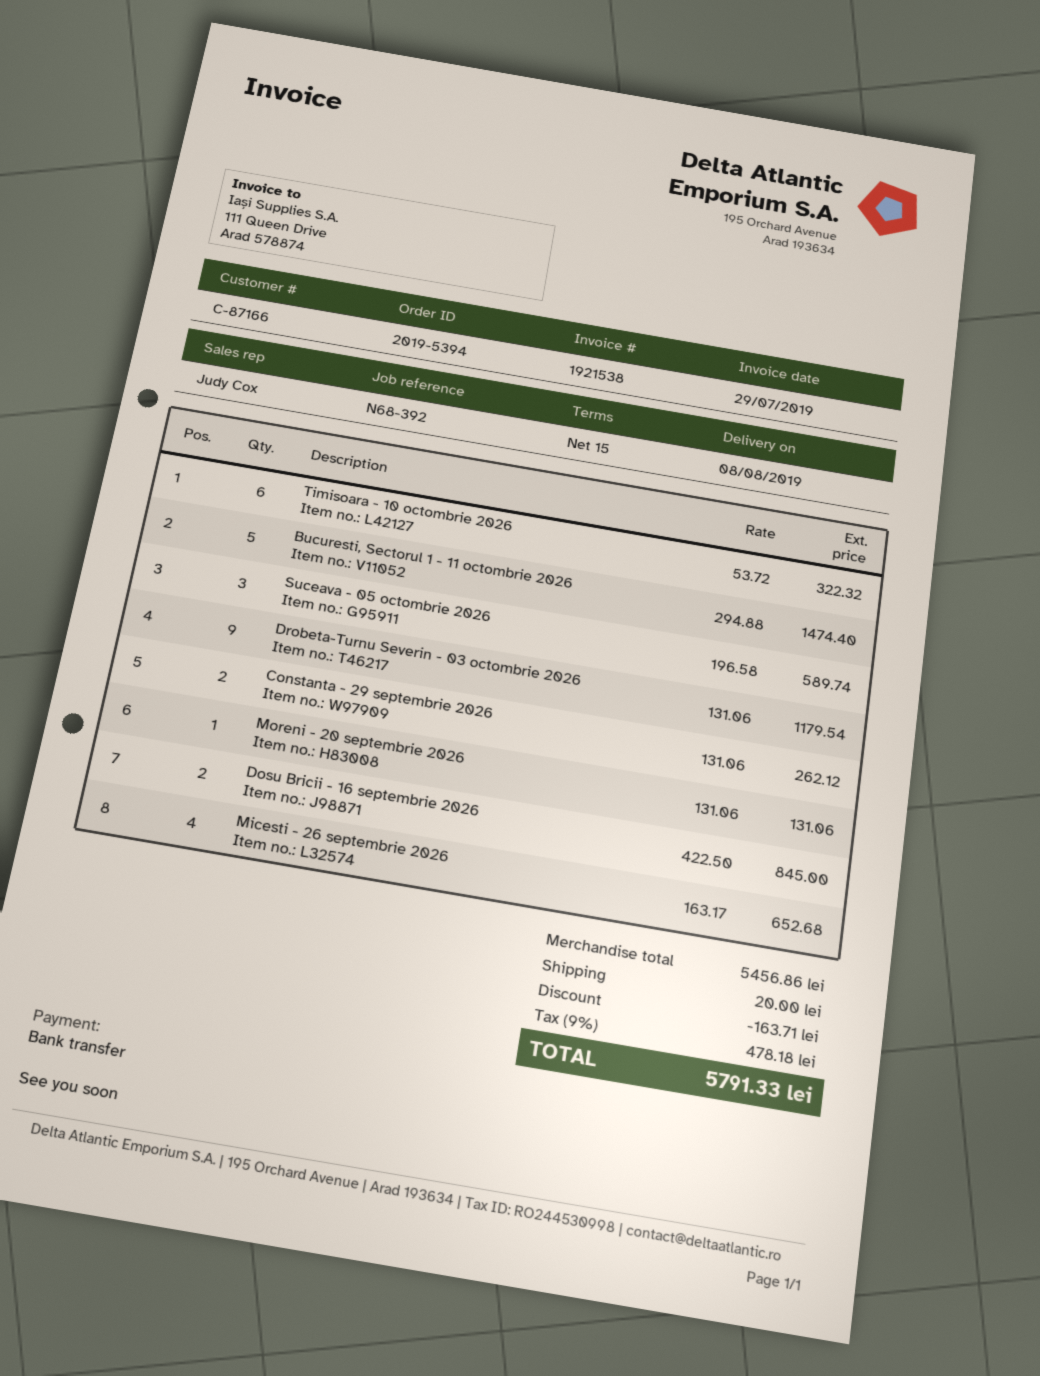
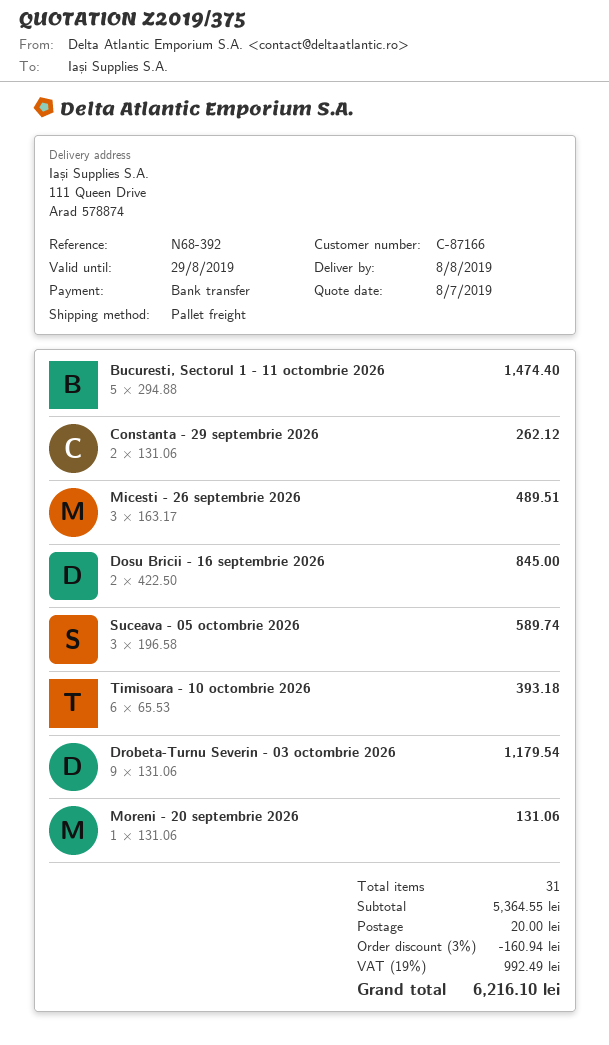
Timisoara - 10 octombrie 2026: 6 x 53.72 = 322.32 -> 6 x 65.53 = 393.18
Micesti - 26 septembrie 2026: 4 x 163.17 = 652.68 -> 3 x 163.17 = 489.51
subtotal: 5456.86 -> 5364.55
discount: 163.71 -> 160.94
tax: 9% = 478.18 -> 19% = 992.49
total: 5791.33 -> 6216.10

